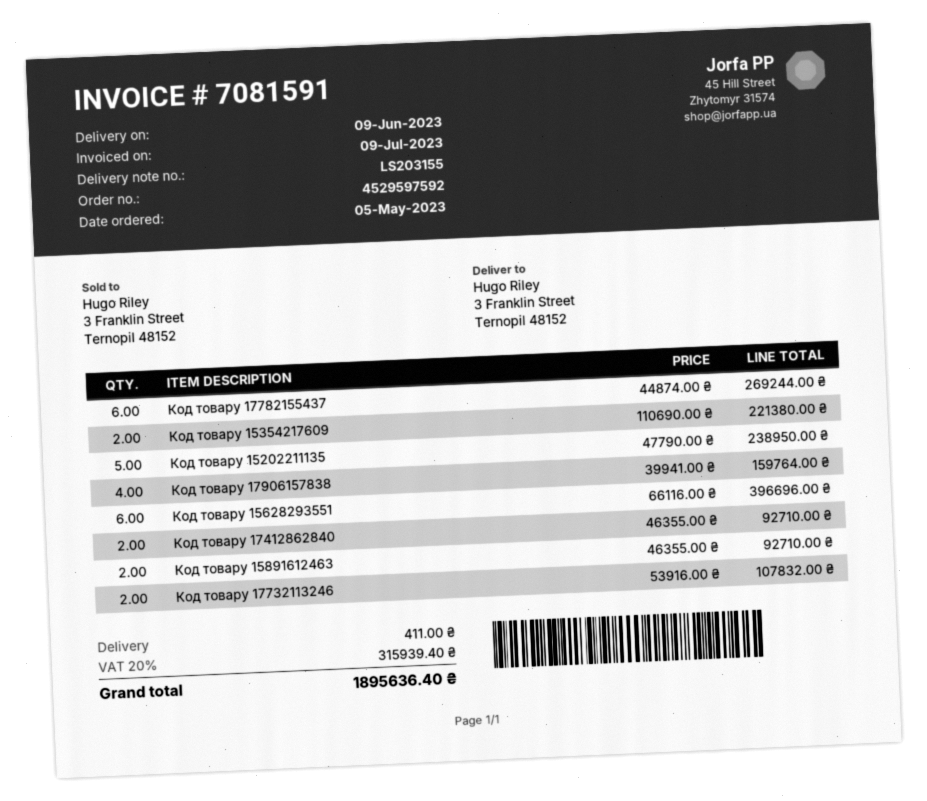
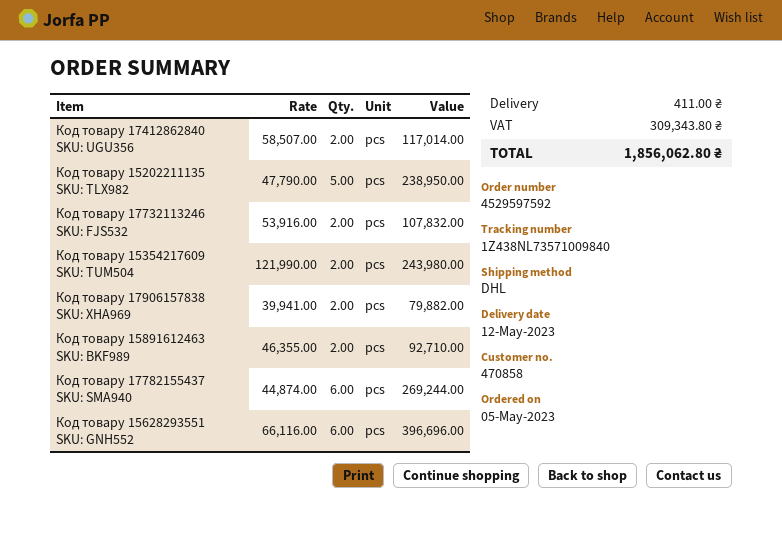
delivery date: 2023-06-09 -> 2023-05-12
Код товару 15354217609: 2 x 110690.00 = 221380.00 -> 2 x 121990.00 = 243980.00
Код товару 17906157838: 4 x 39941.00 = 159764.00 -> 2 x 39941.00 = 79882.00
Код товару 17412862840: 2 x 46355.00 = 92710.00 -> 2 x 58507.00 = 117014.00
tax: 315939.40 -> 309343.80
total: 1895636.40 -> 1856062.80

